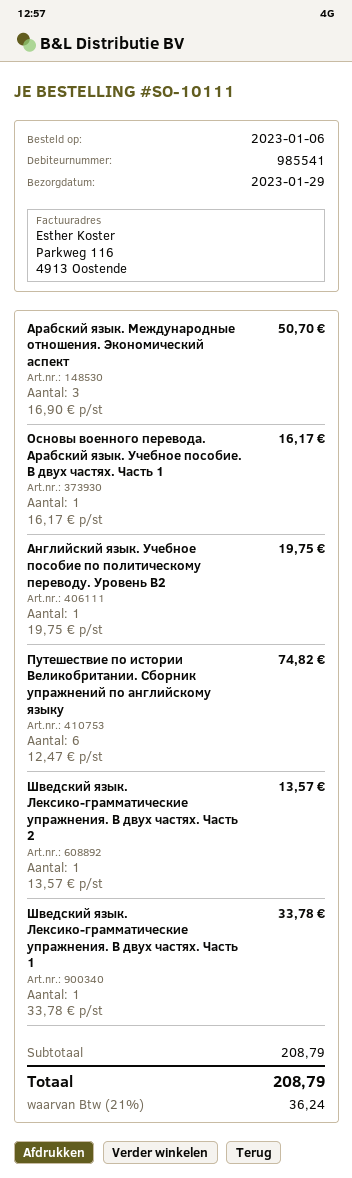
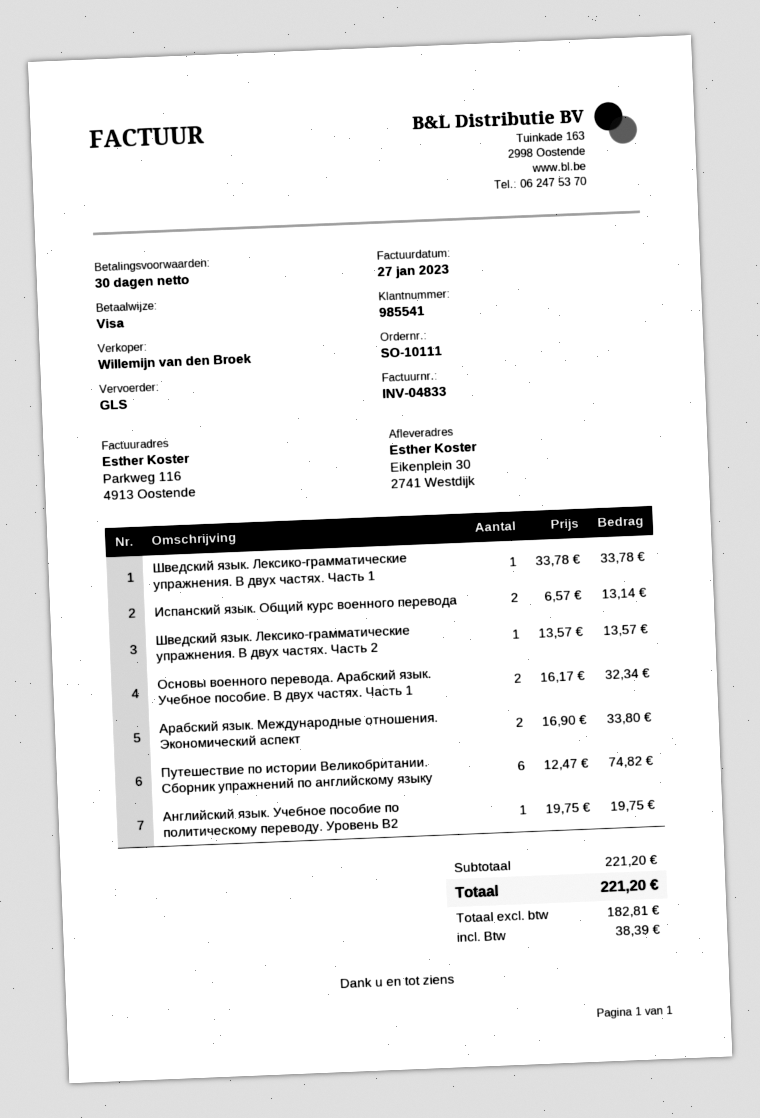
Арабский язык. Международные отношения. Экономический аспект: 3 x 16.90 = 50.70 -> 2 x 16.90 = 33.80
Основы военного перевода. Арабский язык. Учебное пособие. В двух частях. Часть 1: 1 x 16.17 = 16.17 -> 2 x 16.17 = 32.34
Испанский язык. Общий курс военного перевода: none -> 2 x 6.57 = 13.14
subtotal: 208.79 -> 221.20
tax: 36.24 -> 38.39
total: 208.79 -> 221.20

